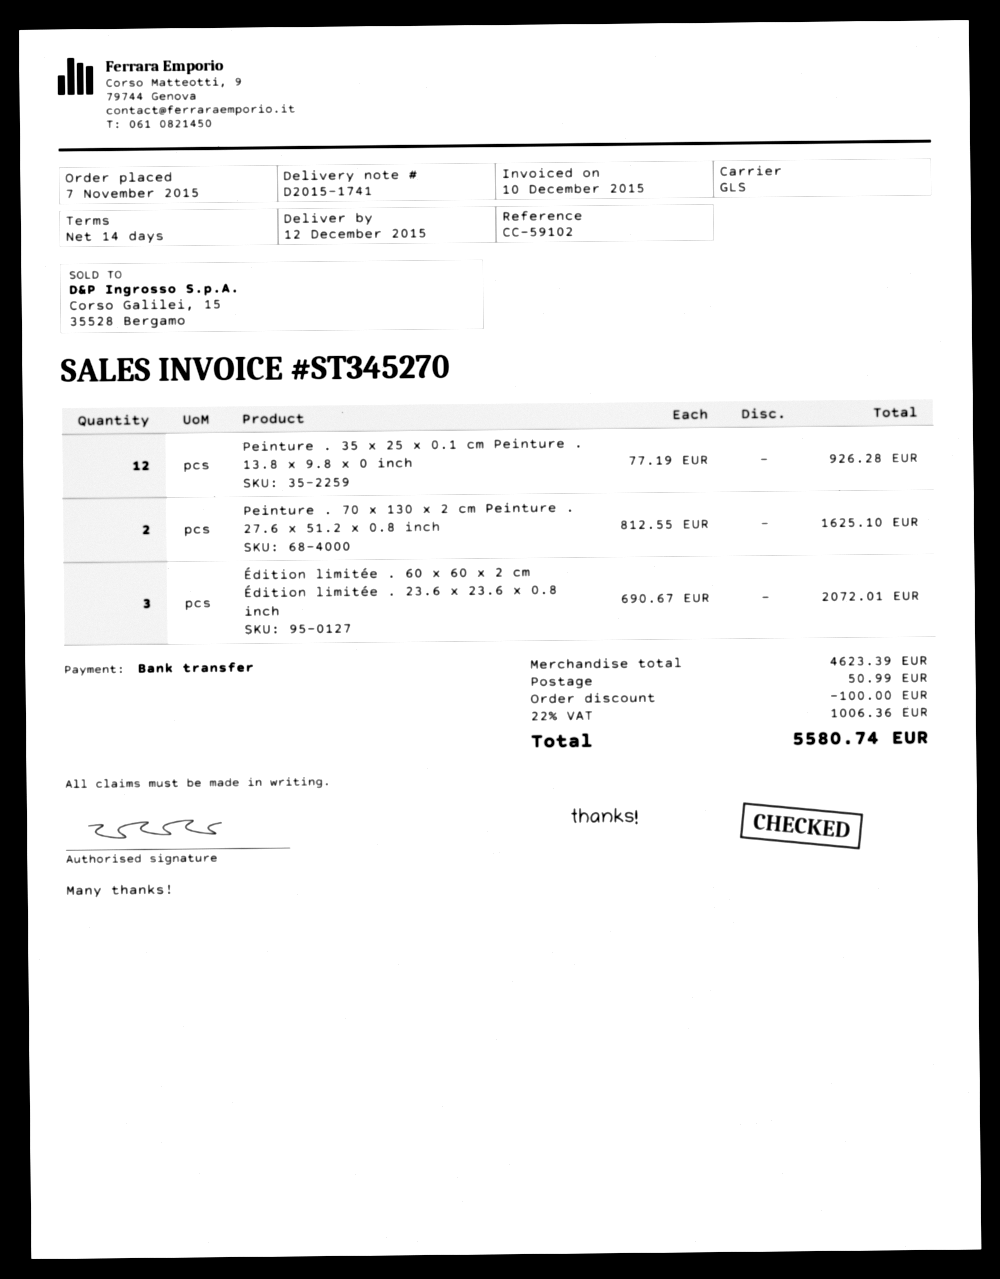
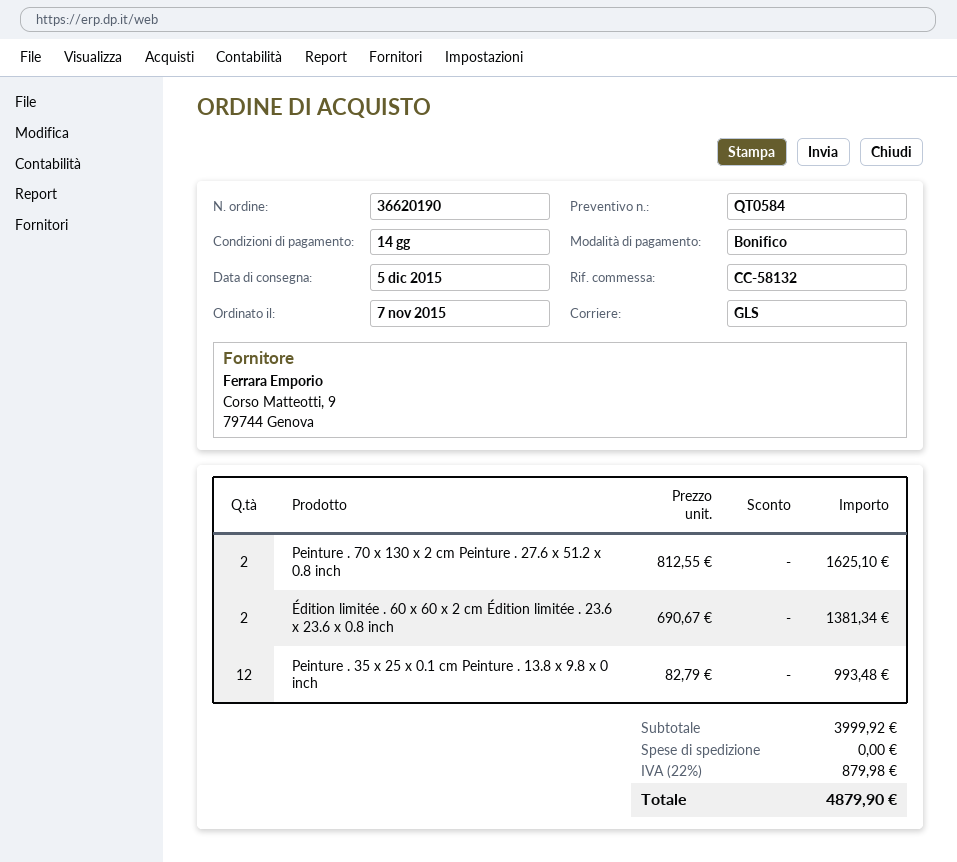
delivery date: 2015-12-12 -> 2015-12-05
reference: CC-59102 -> CC-58132
Peinture . 35 x 25 x 0.1 cm Peinture . 13.8 x 9.8 x 0 inch: 12 x 77.19 = 926.28 -> 12 x 82.79 = 993.48
Édition limitée . 60 x 60 x 2 cm Édition limitée . 23.6 x 23.6 x 0.8 inch: 3 x 690.67 = 2072.01 -> 2 x 690.67 = 1381.34
subtotal: 4623.39 -> 3999.92
discount: 100.00 -> none
shipping: 50.99 -> 0.00
tax: 22% = 1006.36 -> 22% = 879.98
total: 5580.74 -> 4879.90

